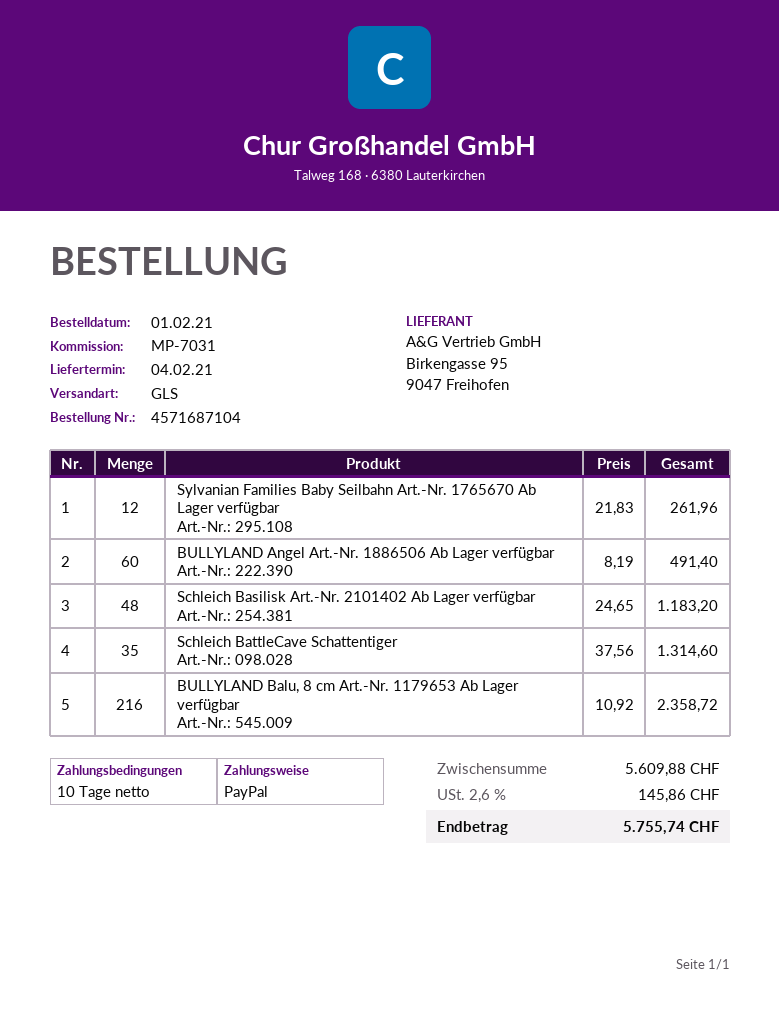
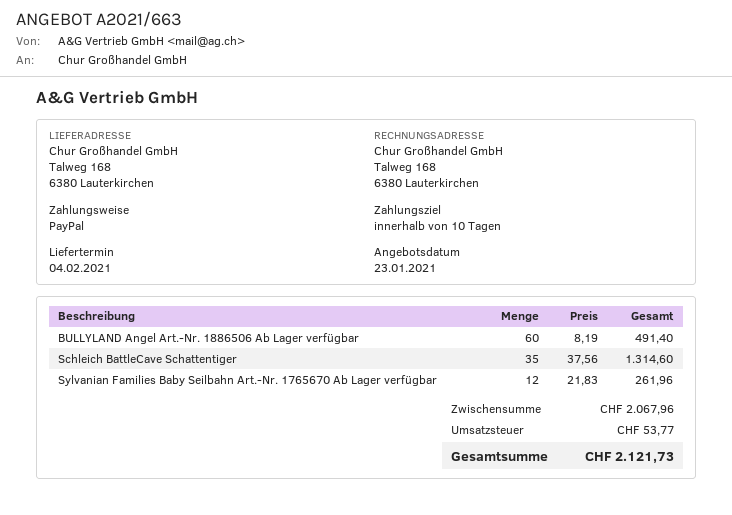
Schleich Basilisk Art.-Nr. 2101402 Ab Lager verfügbar: 48 x 24.65 = 1183.20 -> none
BULLYLAND Balu, 8 cm Art.-Nr. 1179653 Ab Lager verfügbar: 216 x 10.92 = 2358.72 -> none
subtotal: 5609.88 -> 2067.96
tax: 145.86 -> 53.77
total: 5755.74 -> 2121.73

